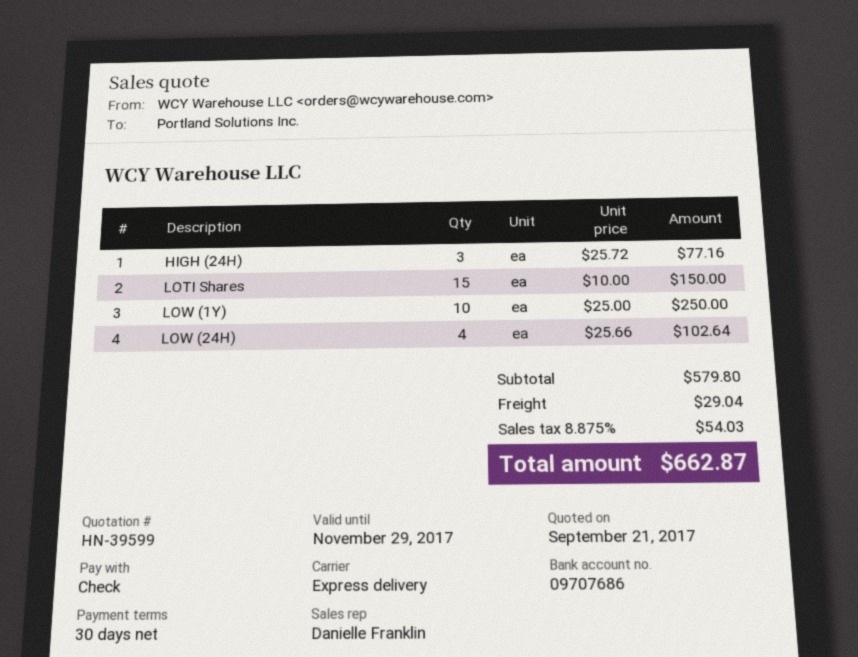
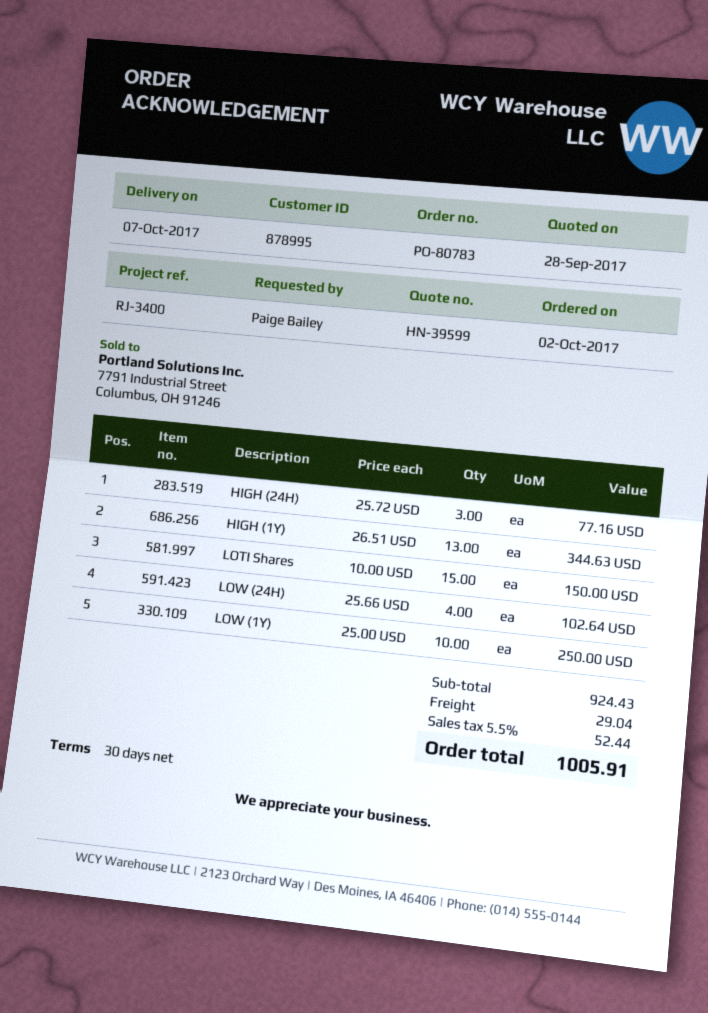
quote date: 2017-09-21 -> 2017-09-28
HIGH (1Y): none -> 13 x 26.51 = 344.63
subtotal: 579.80 -> 924.43
tax: 8.875% = 54.03 -> 5.5% = 52.44
total: 662.87 -> 1005.91

